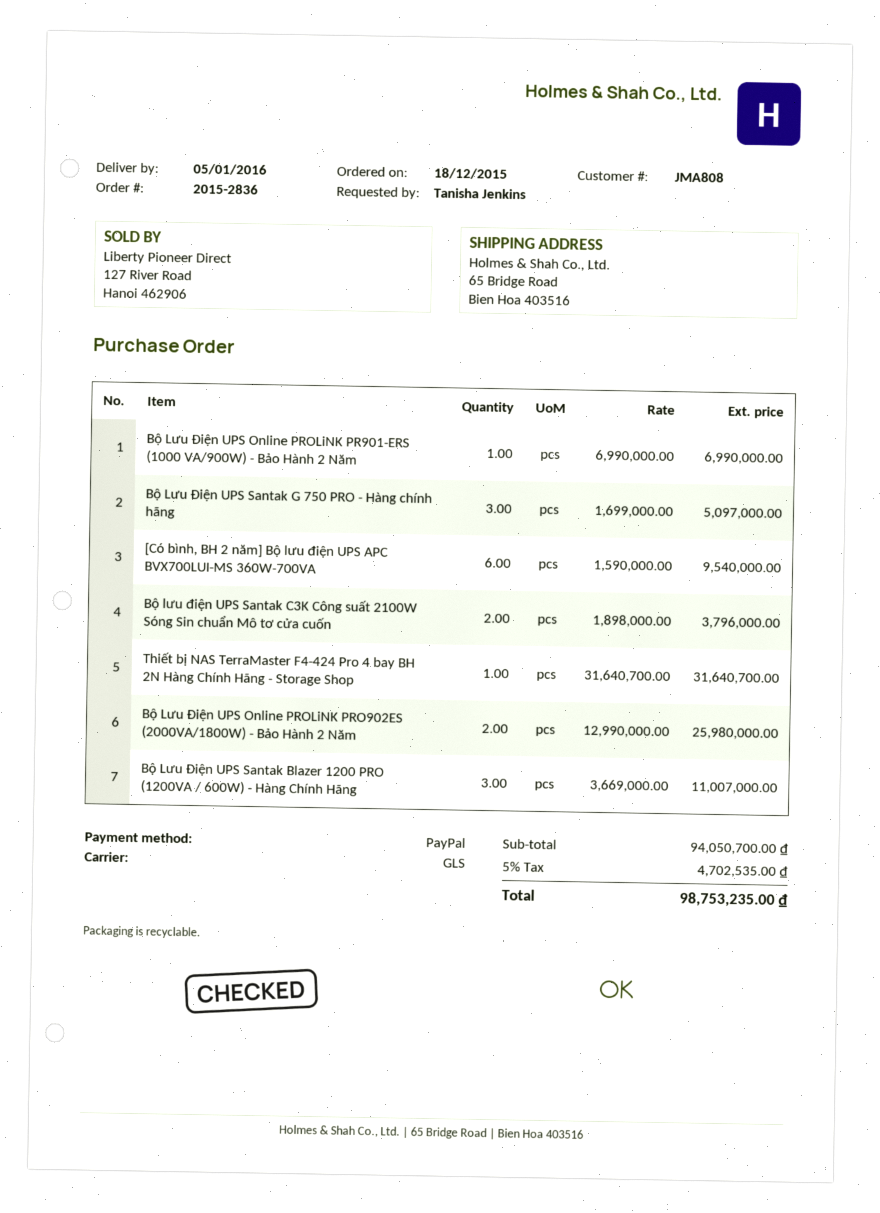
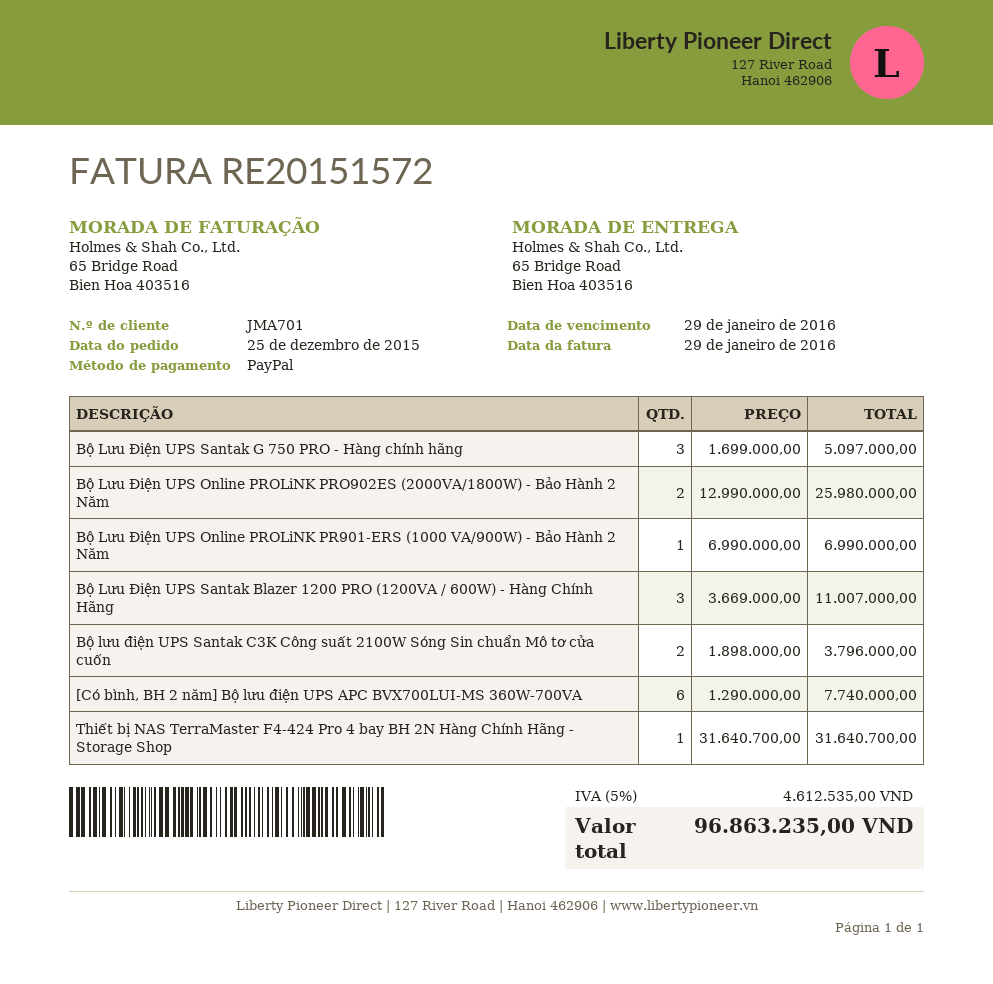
order date: 2015-12-18 -> 2015-12-25
customer number: JMA808 -> JMA701
[Có bình, BH 2 năm] Bộ lưu điện UPS APC BVX700LUI-MS 360W-700VA: 6 x 1590000.00 = 9540000.00 -> 6 x 1290000.00 = 7740000.00
tax: 5% = 4702535.00 -> 5% = 4612535.00
total: 98753235.00 -> 96863235.00

